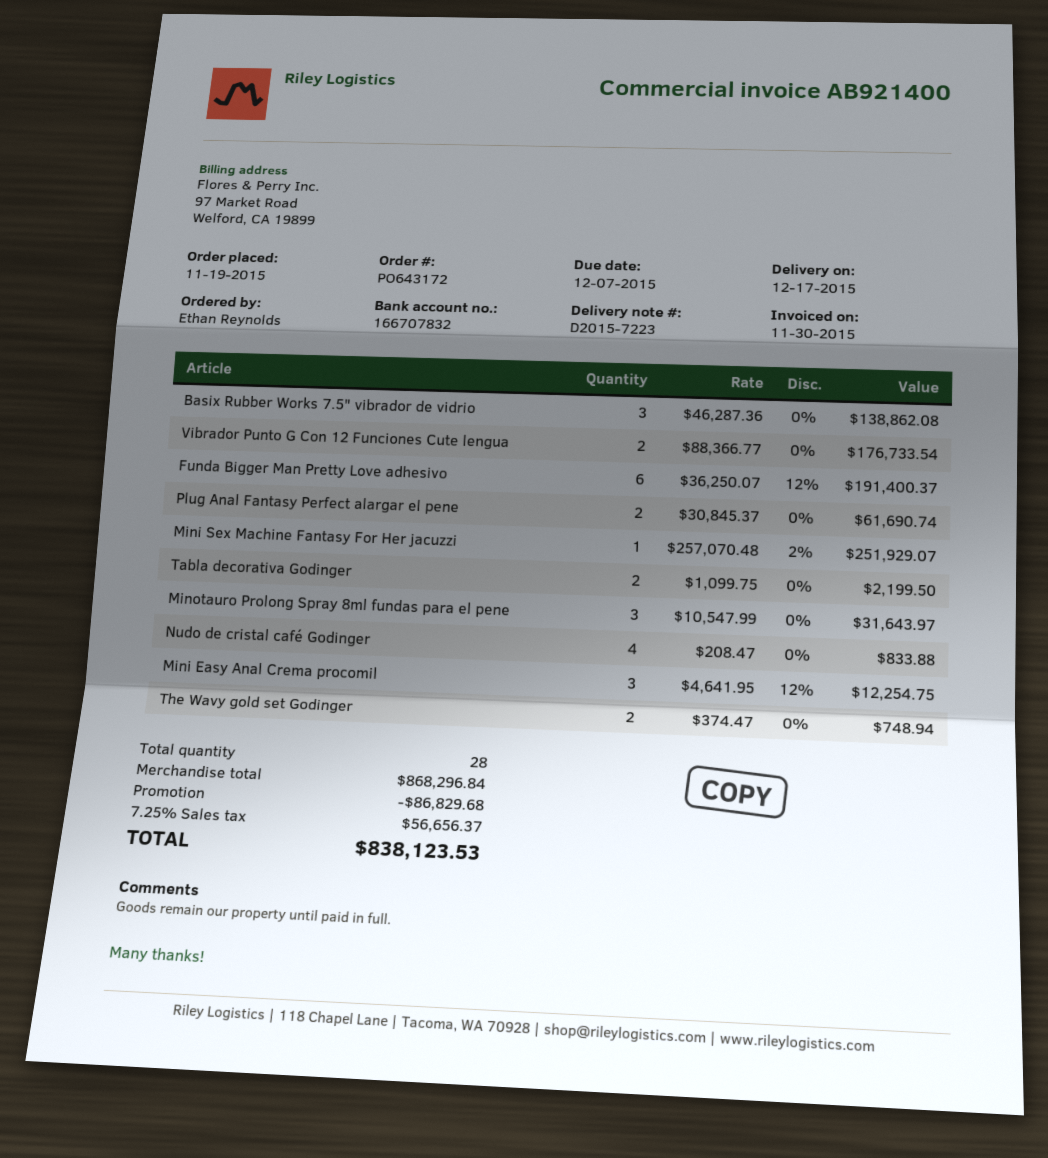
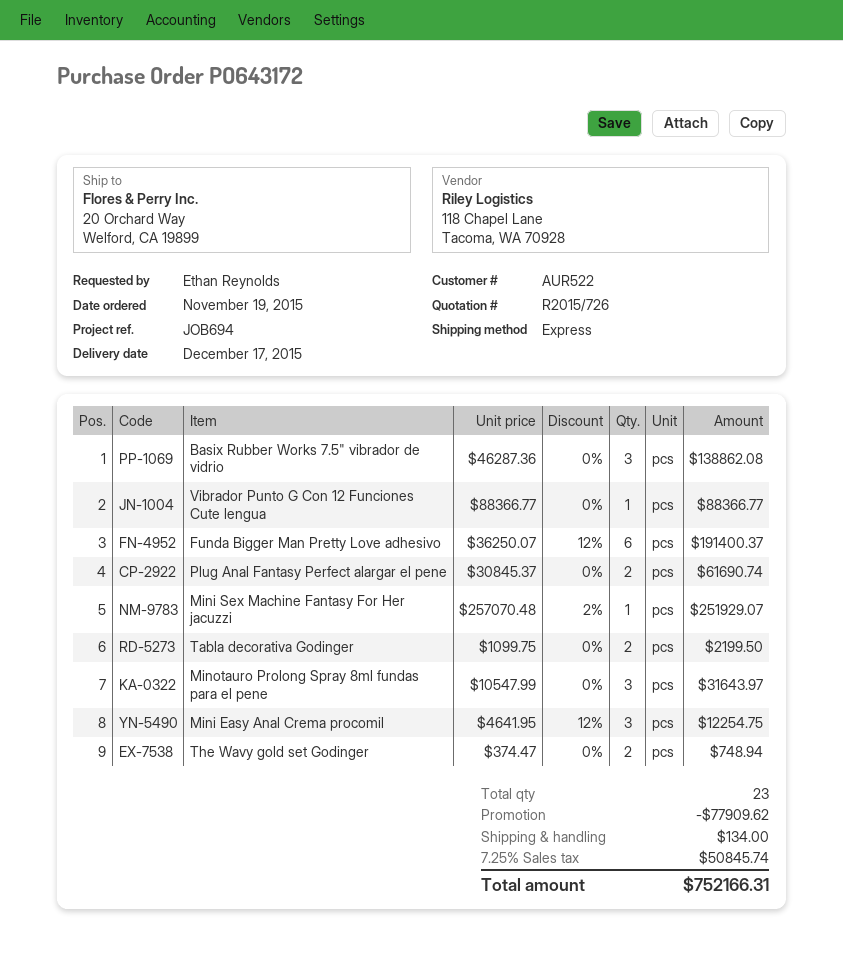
Vibrador Punto G Con 12 Funciones Cute lengua: 2 x 88366.77 = 176733.54 -> 1 x 88366.77 = 88366.77
Nudo de cristal café Godinger: 4 x 208.47 = 833.88 -> none
total quantity: 28 -> 23
discount: 86829.68 -> 77909.62
shipping: none -> 134.00
tax: 7.25% = 56656.37 -> 7.25% = 50845.74
total: 838123.53 -> 752166.31

